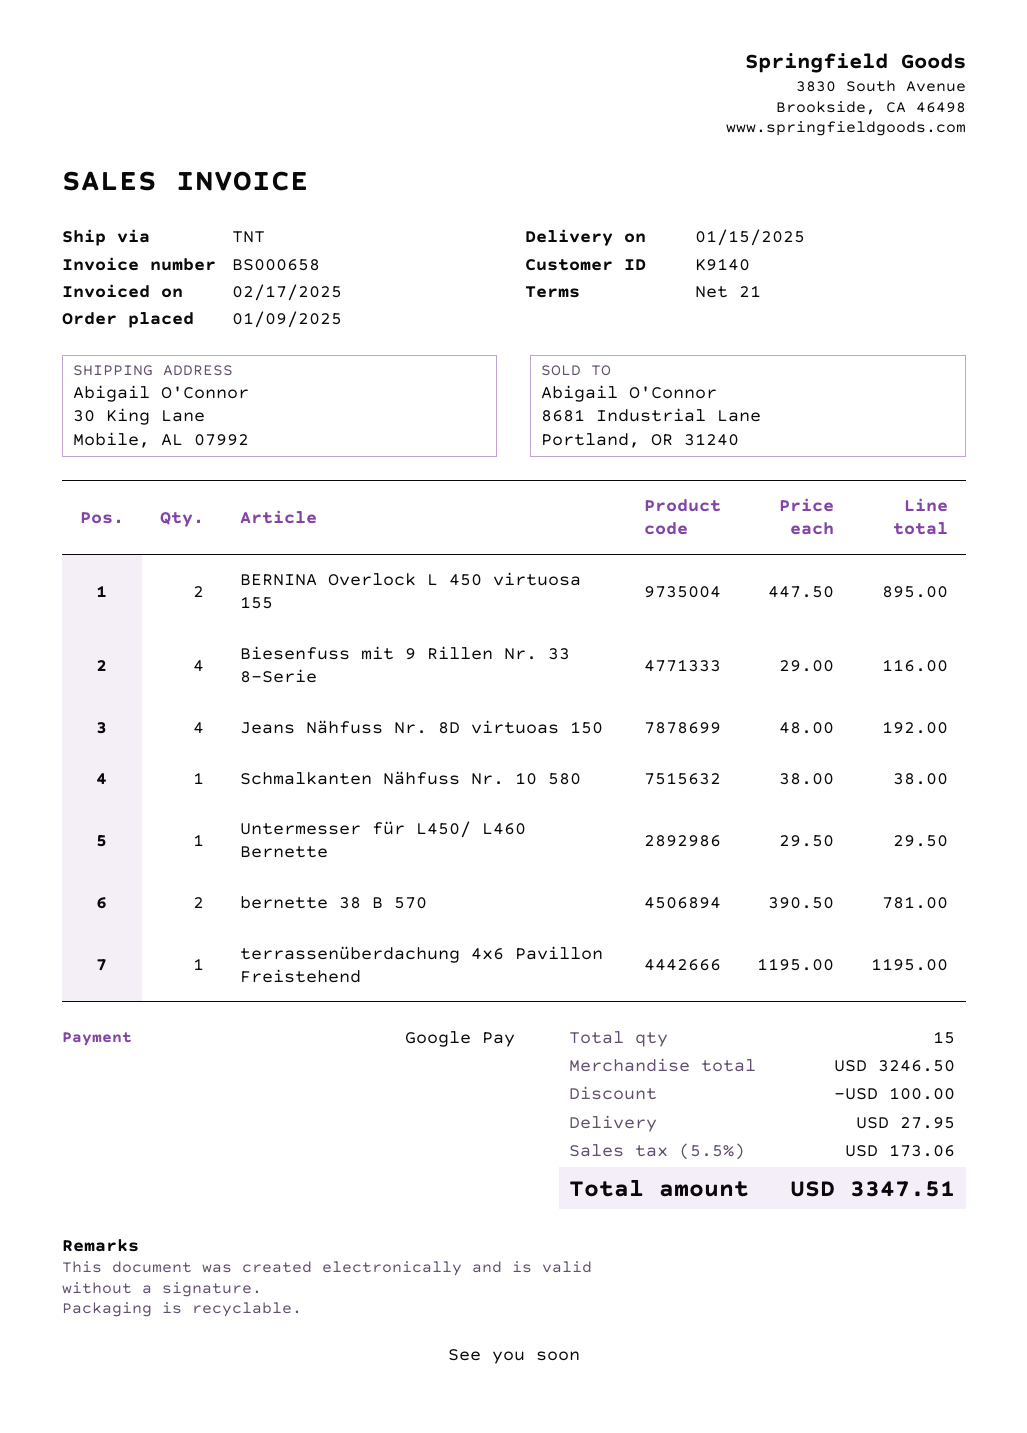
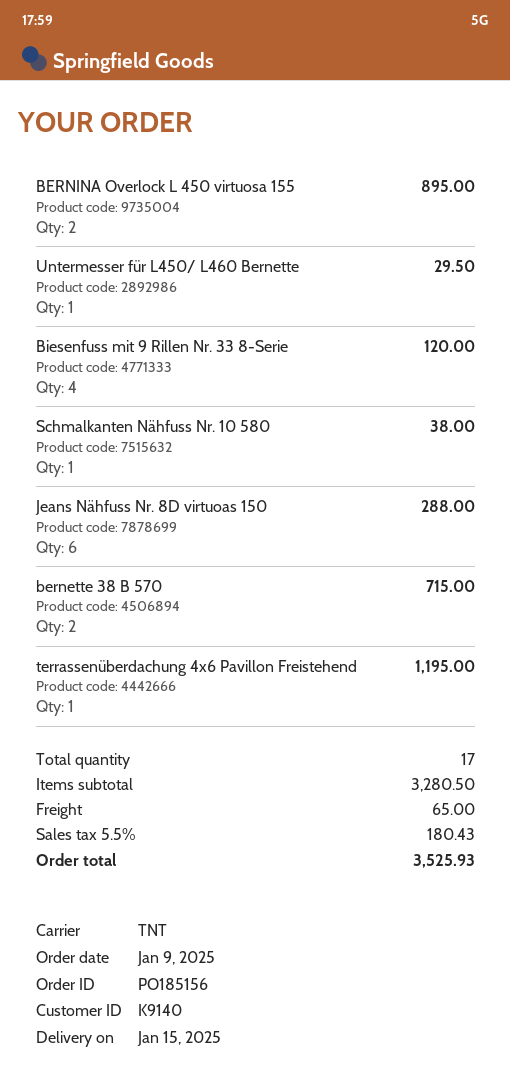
Biesenfuss mit 9 Rillen Nr. 33 8-Serie: 4 for 116.00 -> 4 for 120.00
Jeans Nähfuss Nr. 8D virtuoas 150: 4 for 192.00 -> 6 for 288.00
bernette 38 B 570: 2 for 781.00 -> 2 for 715.00
total quantity: 15 -> 17
subtotal: 3246.50 -> 3280.50
discount: 100.00 -> none
shipping: 27.95 -> 65.00
tax: 5.5% = 173.06 -> 5.5% = 180.43
total: 3347.51 -> 3525.93

